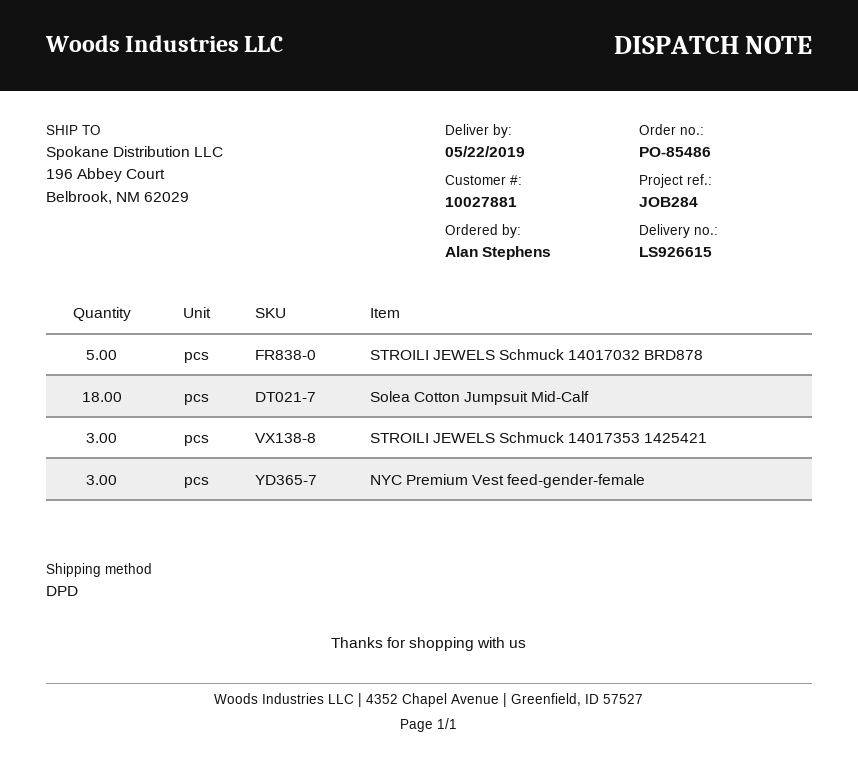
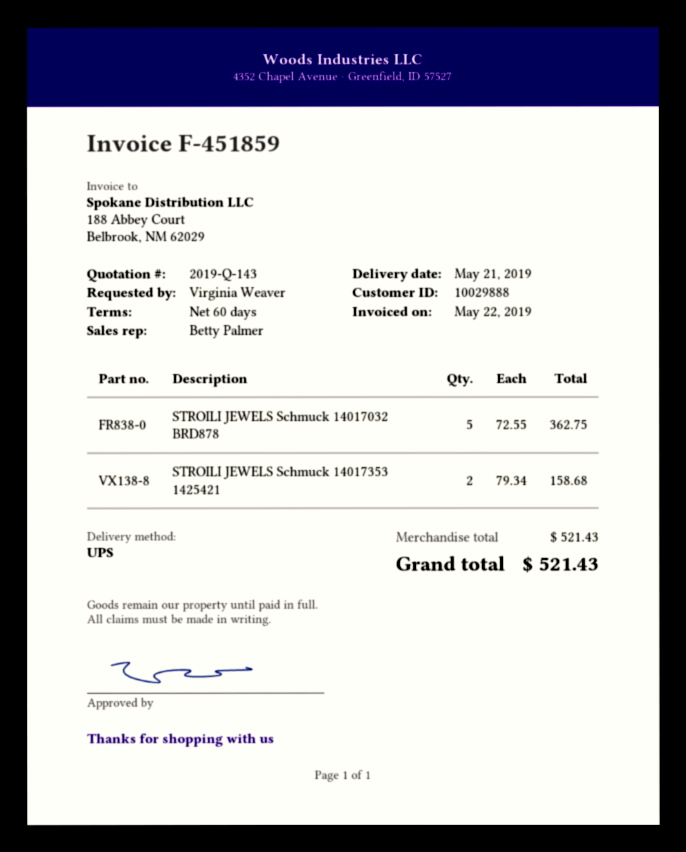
delivery date: 2019-05-22 -> 2019-05-21
customer number: 10027881 -> 10029888
ordered by: Alan Stephens -> Virginia Weaver
shipping method: DPD -> UPS
Solea Cotton Jumpsuit Mid-Calf: 18 -> none
STROILI JEWELS Schmuck 14017353 1425421: 3 -> 2
NYC Premium Vest feed-gender-female: 3 -> none

